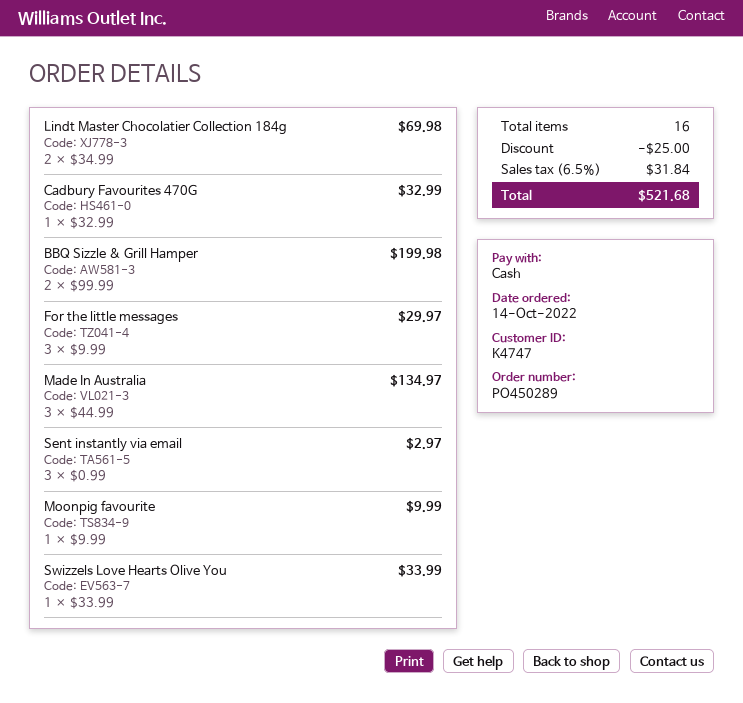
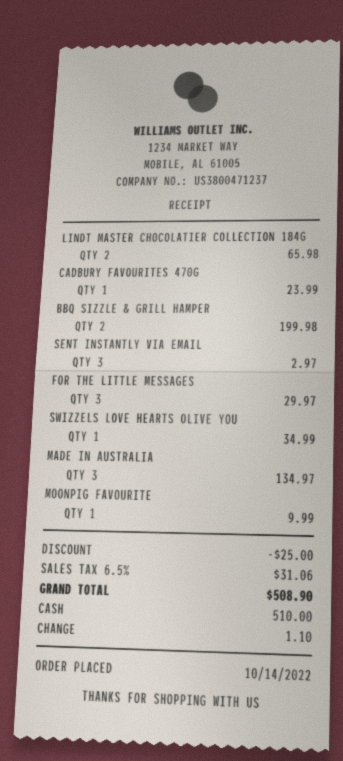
Lindt Master Chocolatier Collection 184g: 2 for 69.98 -> 2 for 65.98
Cadbury Favourites 470G: 1 for 32.99 -> 1 for 23.99
Swizzels Love Hearts Olive You: 1 for 33.99 -> 1 for 34.99
tax: 6.5% = 31.84 -> 6.5% = 31.06
total: 521.68 -> 508.90

